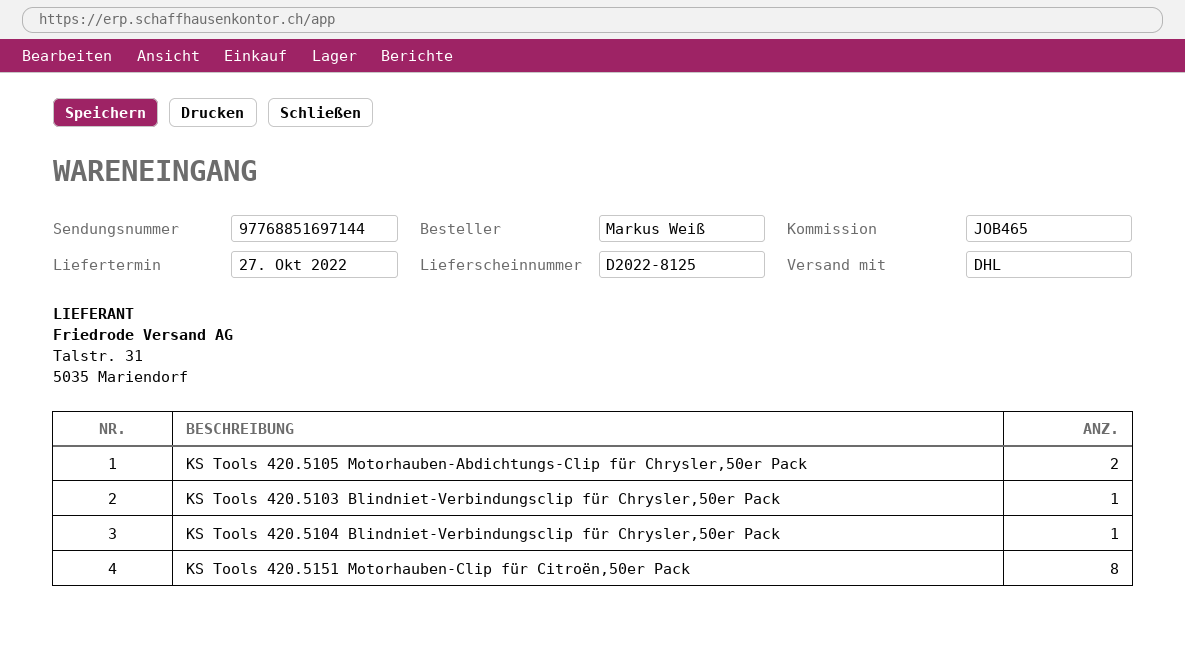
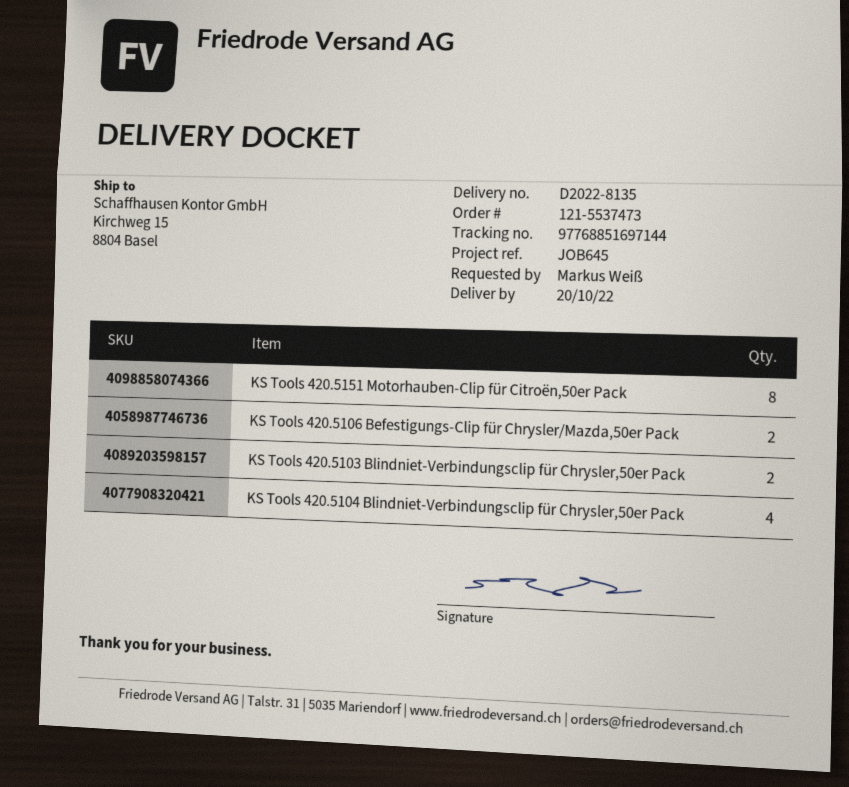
delivery note number: D2022-8125 -> D2022-8135
delivery date: 2022-10-27 -> 2022-10-20
reference: JOB465 -> JOB645
KS Tools 420.5105 Motorhauben-Abdichtungs-Clip für Chrysler,50er Pack: 2 -> none
KS Tools 420.5103 Blindniet-Verbindungsclip für Chrysler,50er Pack: 1 -> 2
KS Tools 420.5104 Blindniet-Verbindungsclip für Chrysler,50er Pack: 1 -> 4
KS Tools 420.5106 Befestigungs-Clip für Chrysler/Mazda,50er Pack: none -> 2

